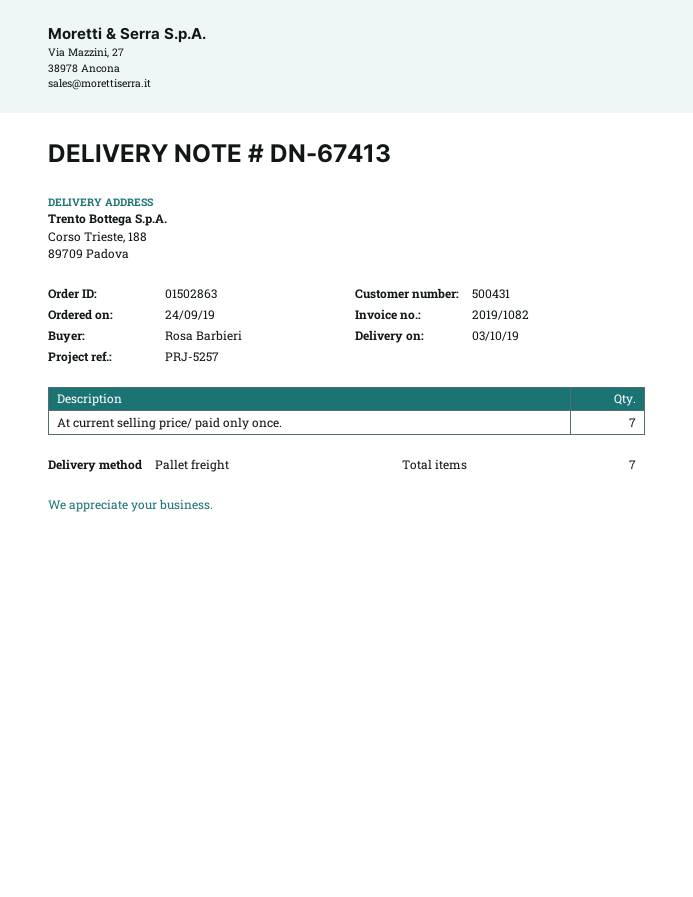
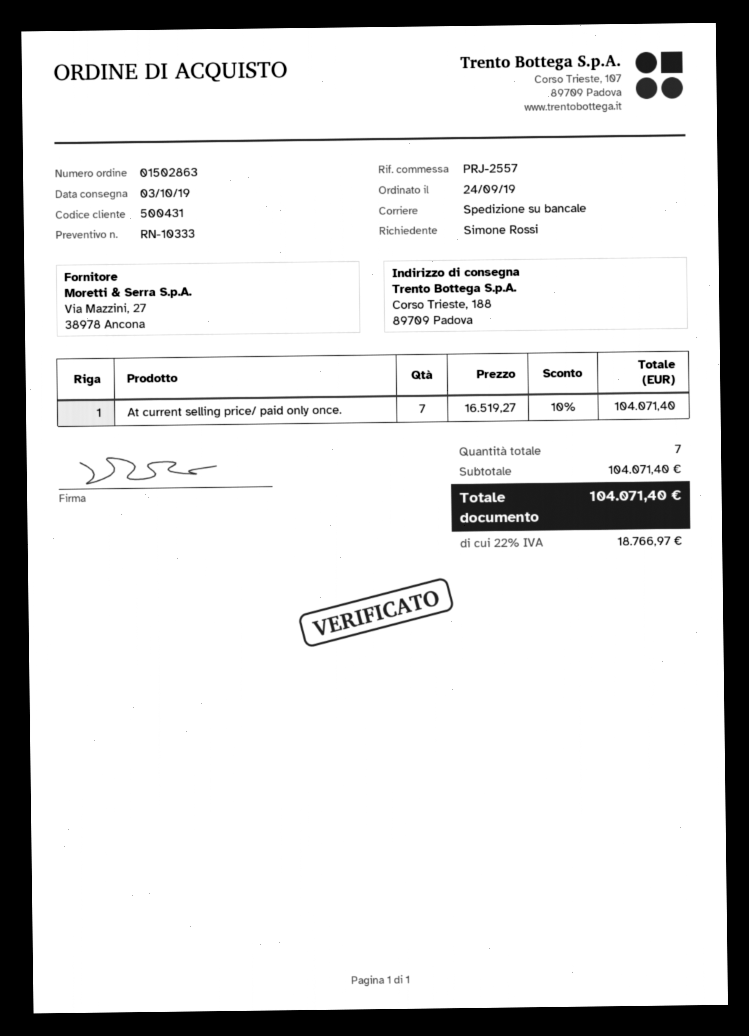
reference: PRJ-5257 -> PRJ-2557
ordered by: Rosa Barbieri -> Simone Rossi

